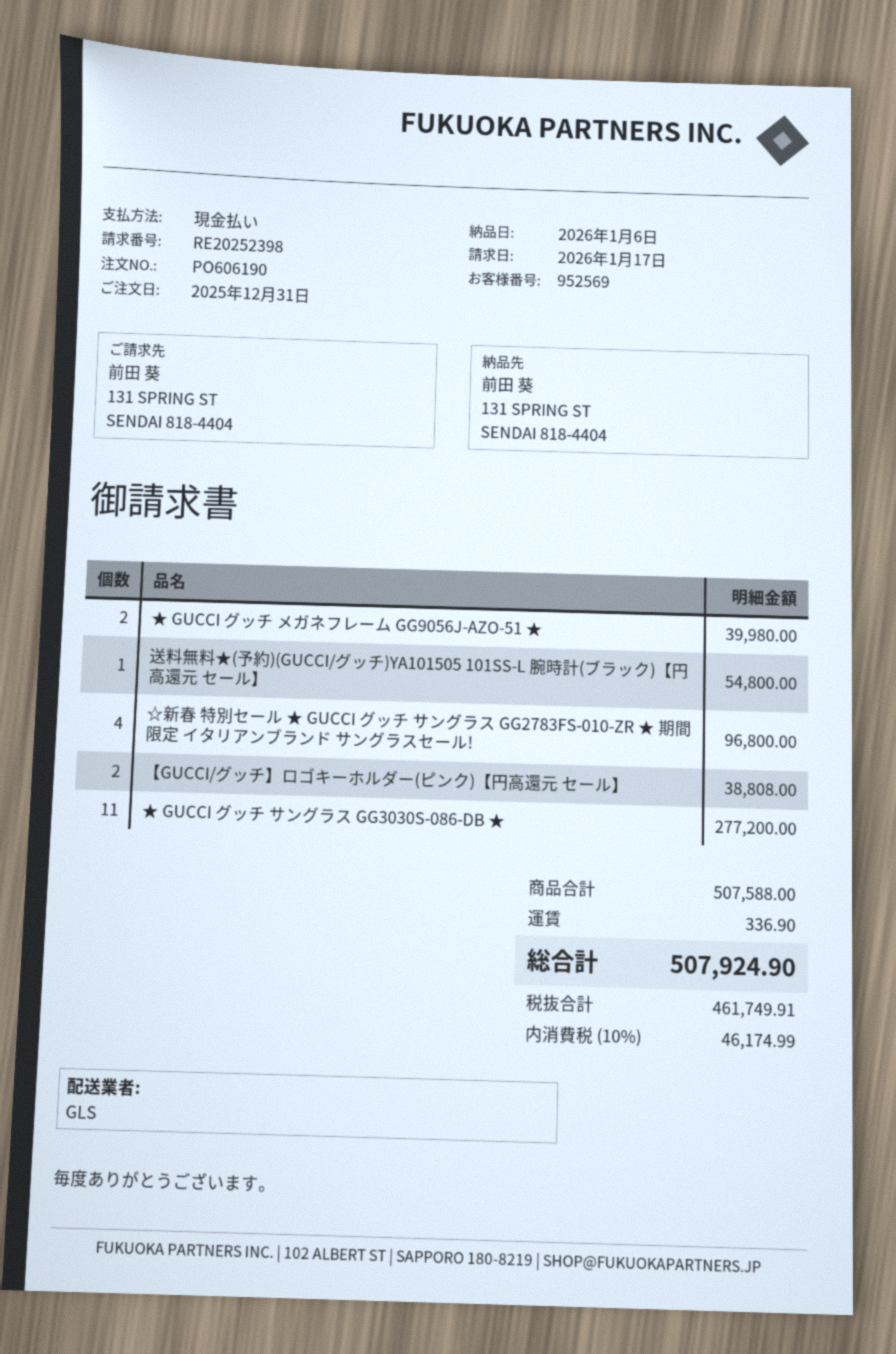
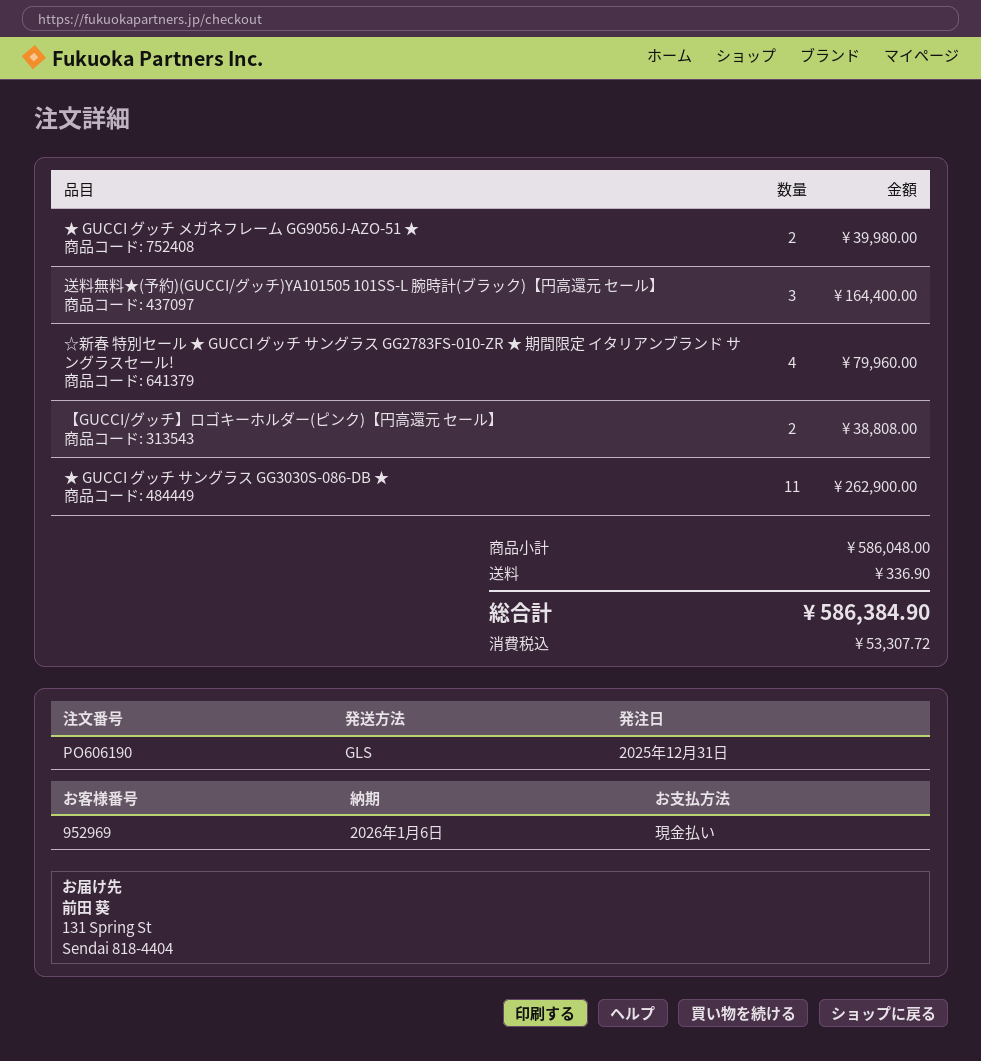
customer number: 952569 -> 952969
送料無料★(予約)(GUCCI/グッチ)YA101505 101SS-L 腕時計(ブラック)【円高還元 セール】: 1 for 54800.00 -> 3 for 164400.00
☆新春 特別セール ★ GUCCI グッチ サングラス GG2783FS-010-ZR ★ 期間限定 イタリアンブランド サングラスセール!: 4 for 96800.00 -> 4 for 79960.00
★ GUCCI グッチ サングラス GG3030S-086-DB ★: 11 for 277200.00 -> 11 for 262900.00
subtotal: 507588.00 -> 586048.00
tax: 46174.99 -> 53307.72
total: 507924.90 -> 586384.90

